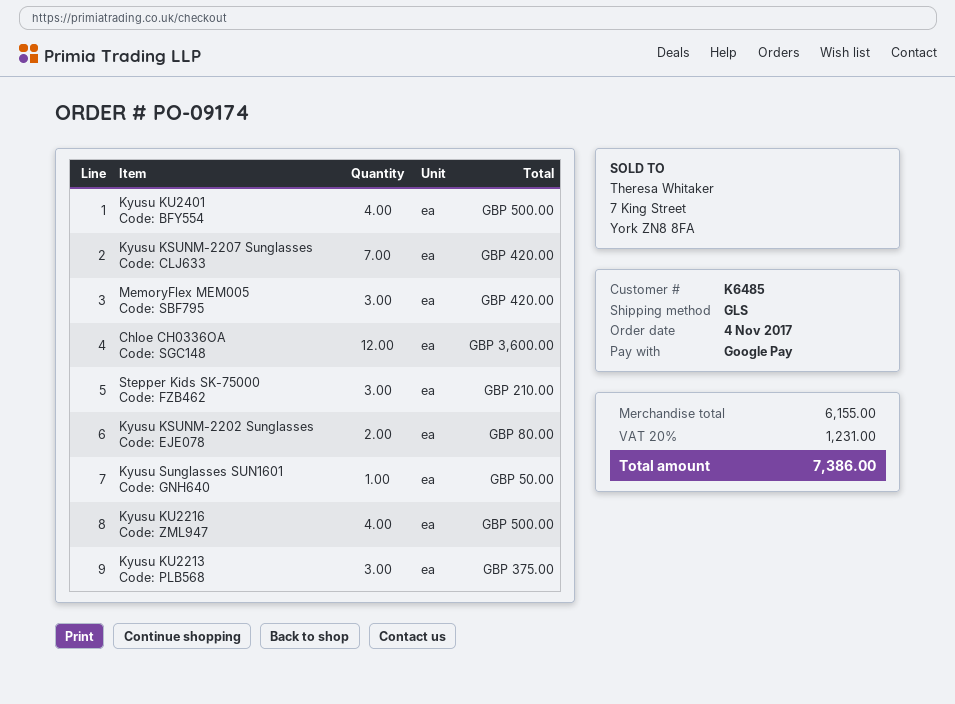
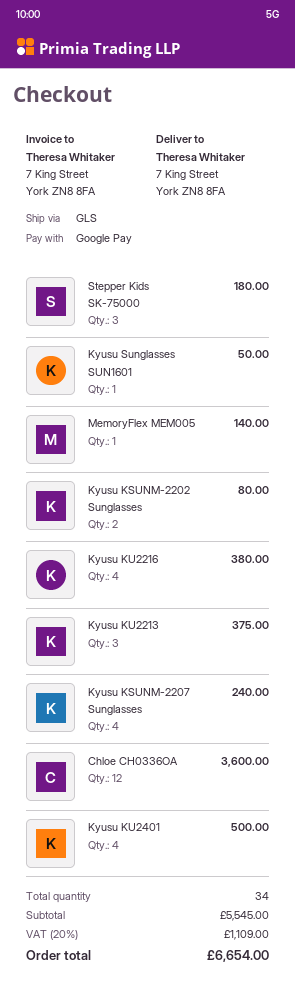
Kyusu KSUNM-2207 Sunglasses: 7 for 420.00 -> 4 for 240.00
MemoryFlex MEM005: 3 for 420.00 -> 1 for 140.00
Stepper Kids SK-75000: 3 for 210.00 -> 3 for 180.00
Kyusu KU2216: 4 for 500.00 -> 4 for 380.00
subtotal: 6155.00 -> 5545.00
tax: 20% = 1231.00 -> 20% = 1109.00
total: 7386.00 -> 6654.00

